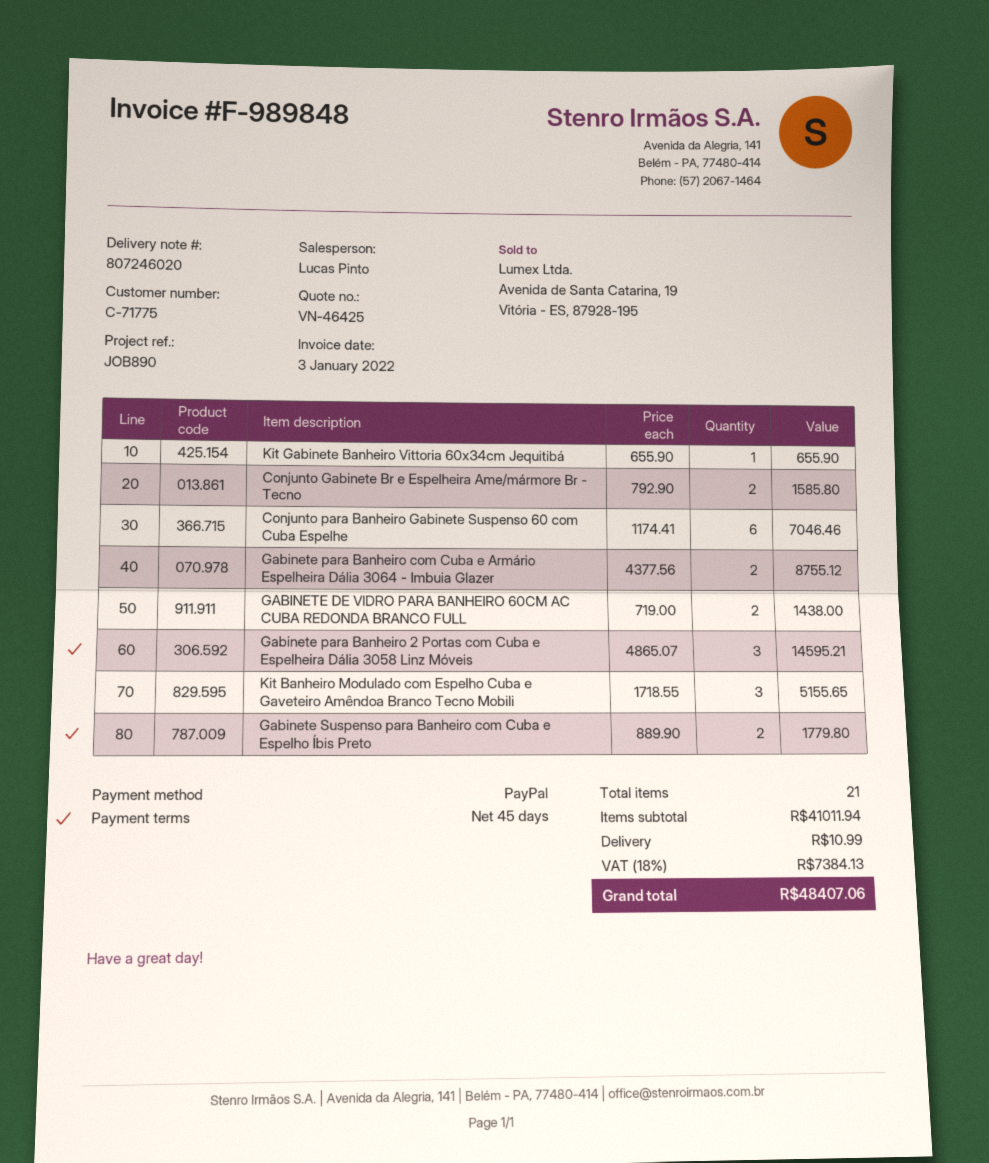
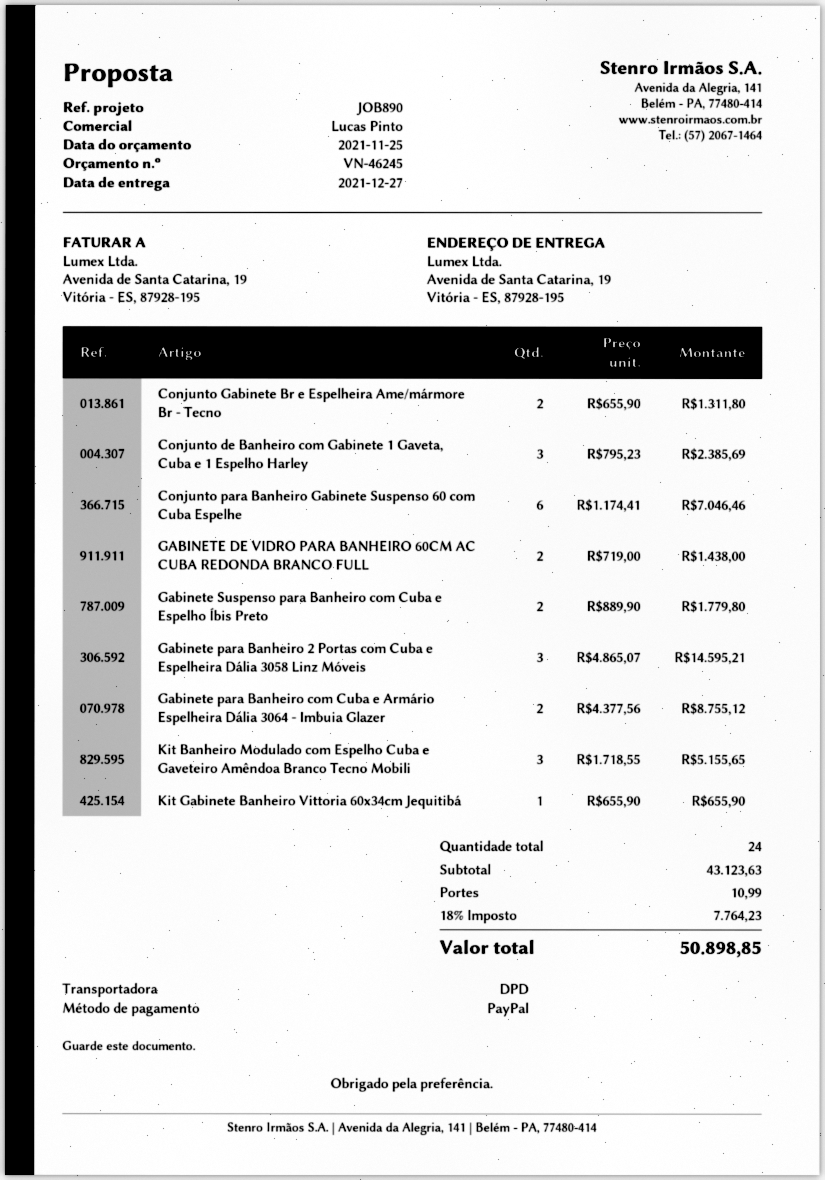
quote number: VN-46425 -> VN-46245
Conjunto Gabinete Br e Espelheira Ame/mármore Br - Tecno: 2 x 792.90 = 1585.80 -> 2 x 655.90 = 1311.80
Conjunto de Banheiro com Gabinete 1 Gaveta, Cuba e 1 Espelho Harley: none -> 3 x 795.23 = 2385.69
total quantity: 21 -> 24
subtotal: 41011.94 -> 43123.63
tax: 18% = 7384.13 -> 18% = 7764.23
total: 48407.06 -> 50898.85

